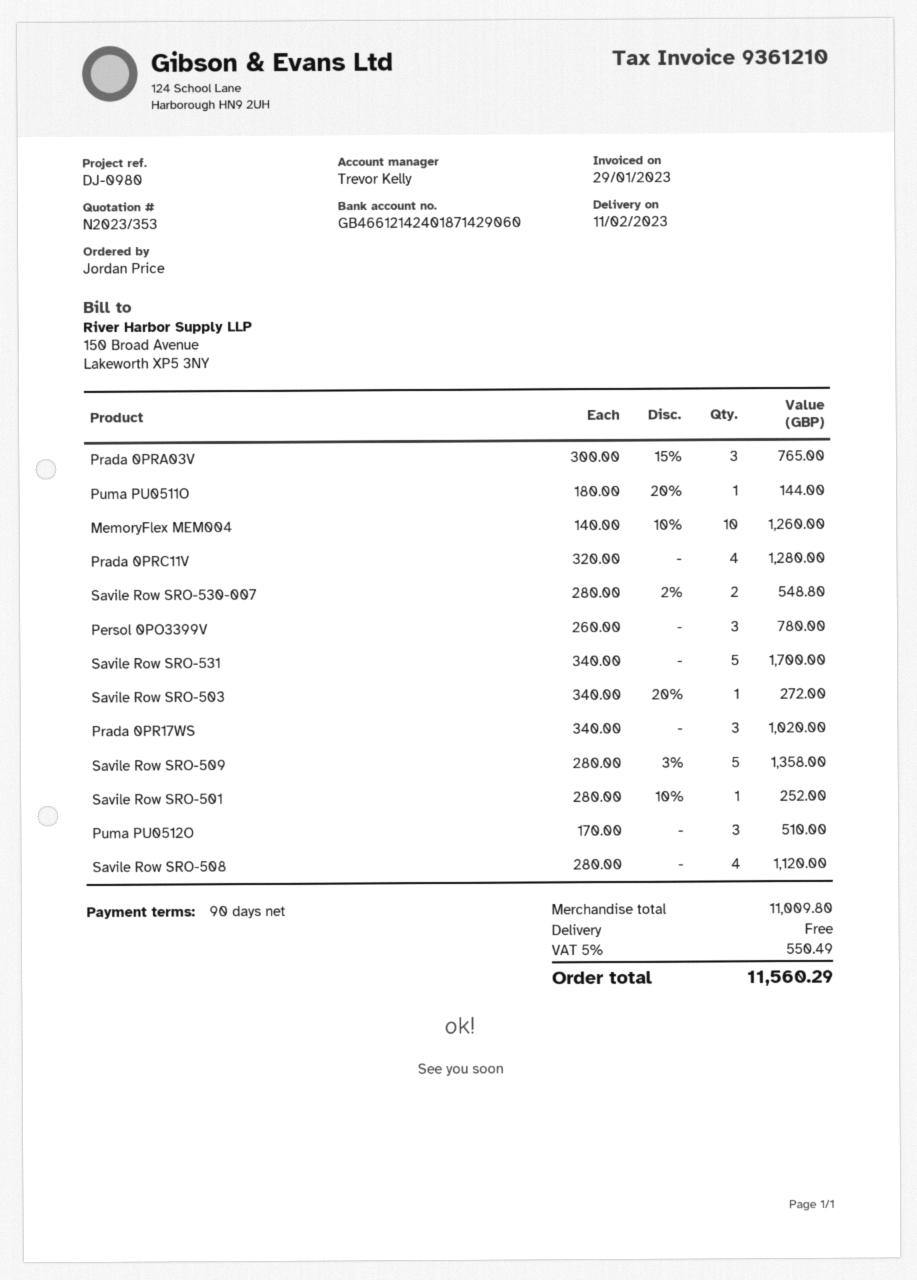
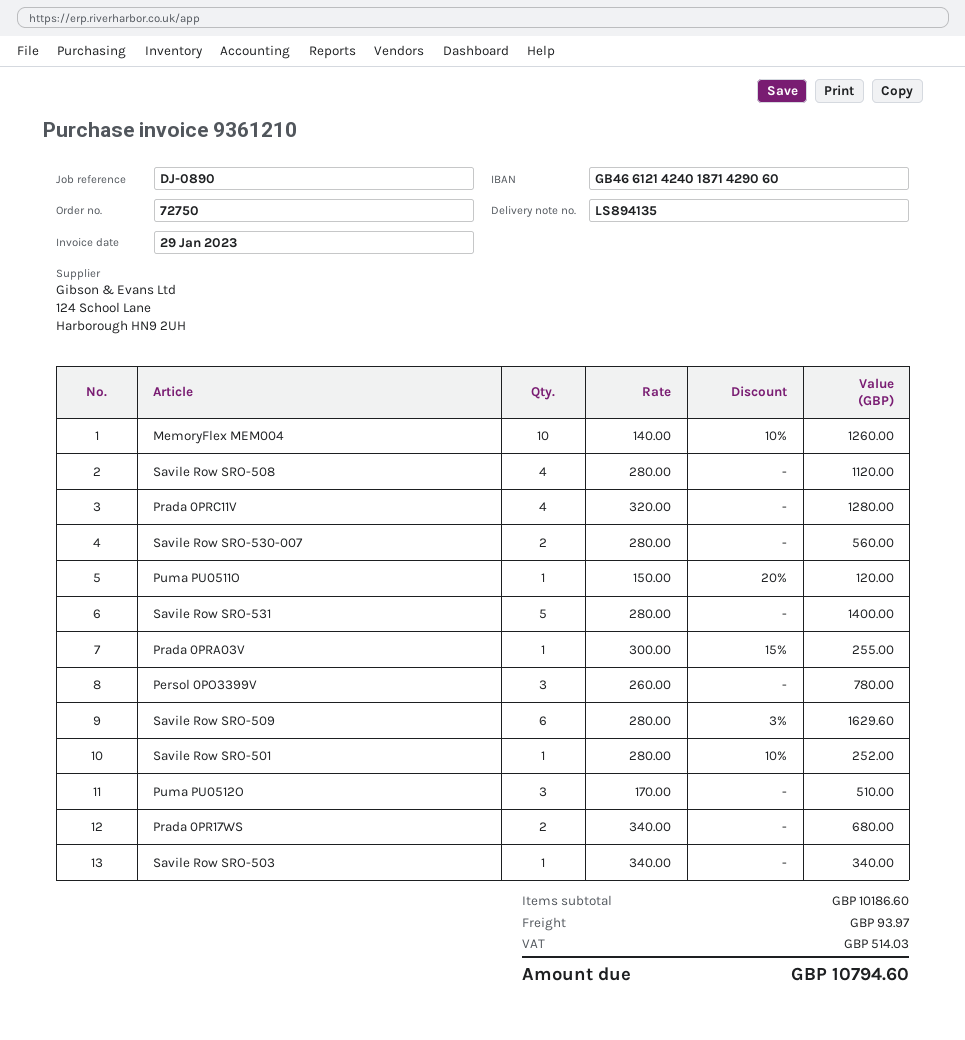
reference: DJ-0980 -> DJ-0890
Prada 0PRA03V: 3 x 300.00 - 15% = 765.00 -> 1 x 300.00 - 15% = 255.00
Puma PU0511O: 1 x 180.00 - 20% = 144.00 -> 1 x 150.00 - 20% = 120.00
Savile Row SRO-530-007: 2 x 280.00 - 2% = 548.80 -> 2 x 280.00 = 560.00
Savile Row SRO-531: 5 x 340.00 = 1700.00 -> 5 x 280.00 = 1400.00
Savile Row SRO-503: 1 x 340.00 - 20% = 272.00 -> 1 x 340.00 = 340.00
Prada 0PR17WS: 3 x 340.00 = 1020.00 -> 2 x 340.00 = 680.00
Savile Row SRO-509: 5 x 280.00 - 3% = 1358.00 -> 6 x 280.00 - 3% = 1629.60
subtotal: 11009.80 -> 10186.60
shipping: 0.00 -> 93.97
tax: 550.49 -> 514.03
total: 11560.29 -> 10794.60

